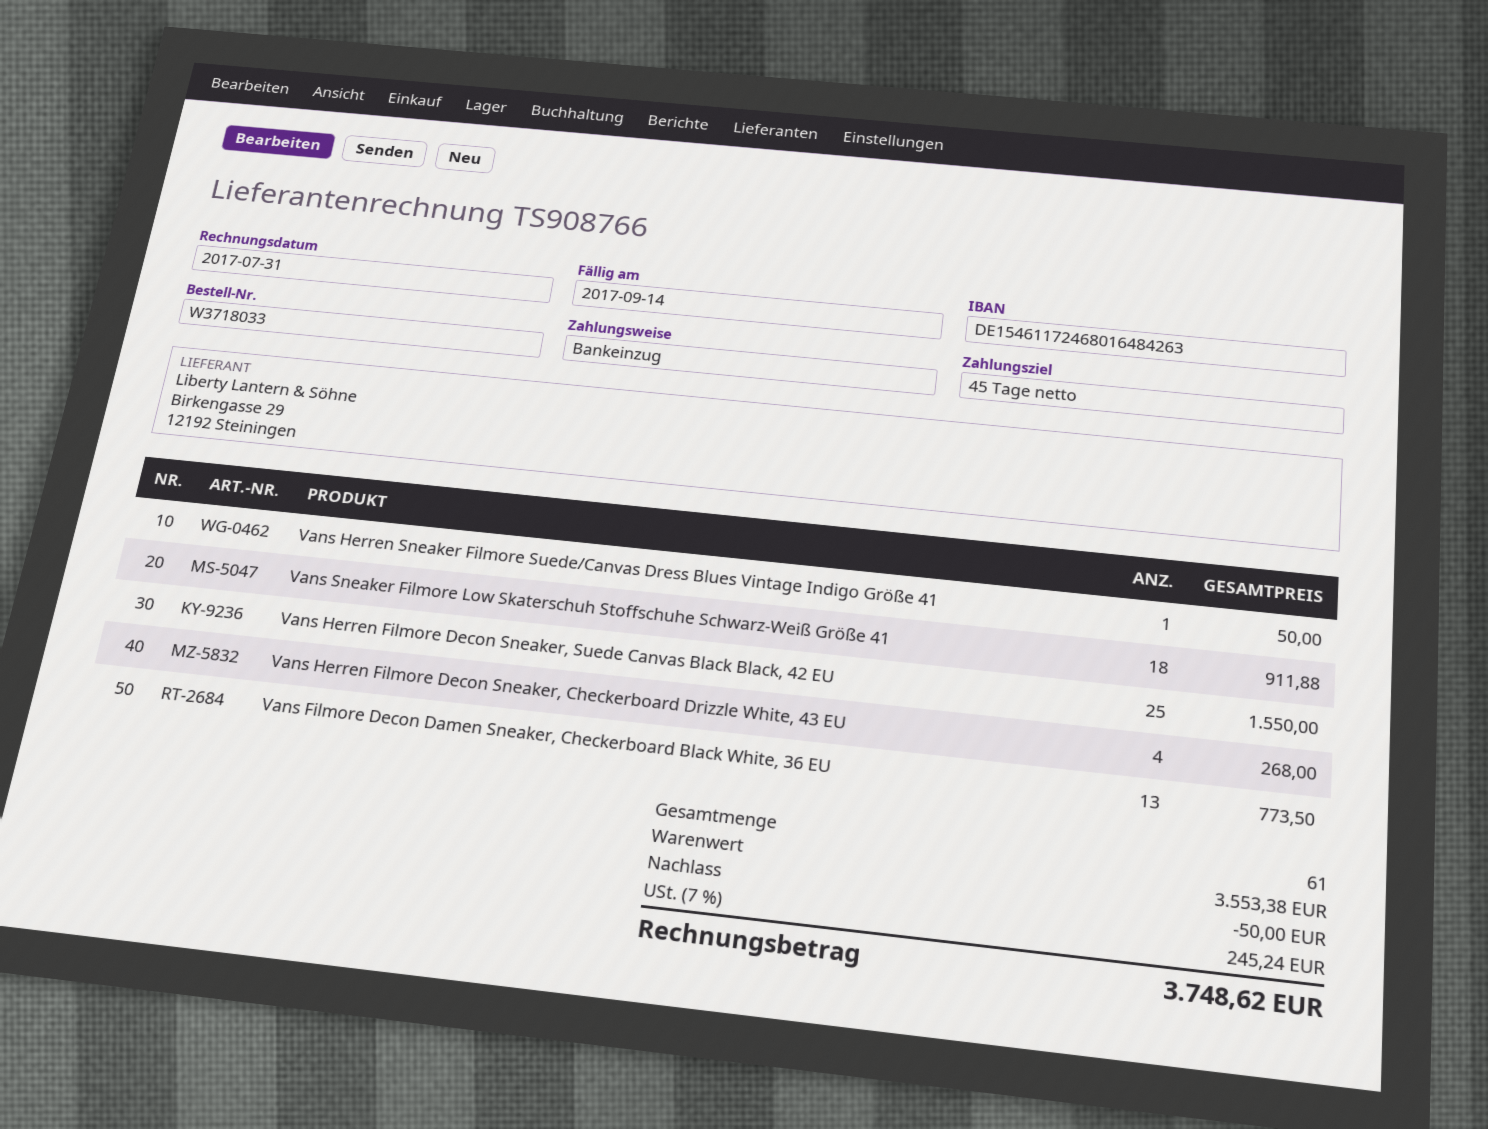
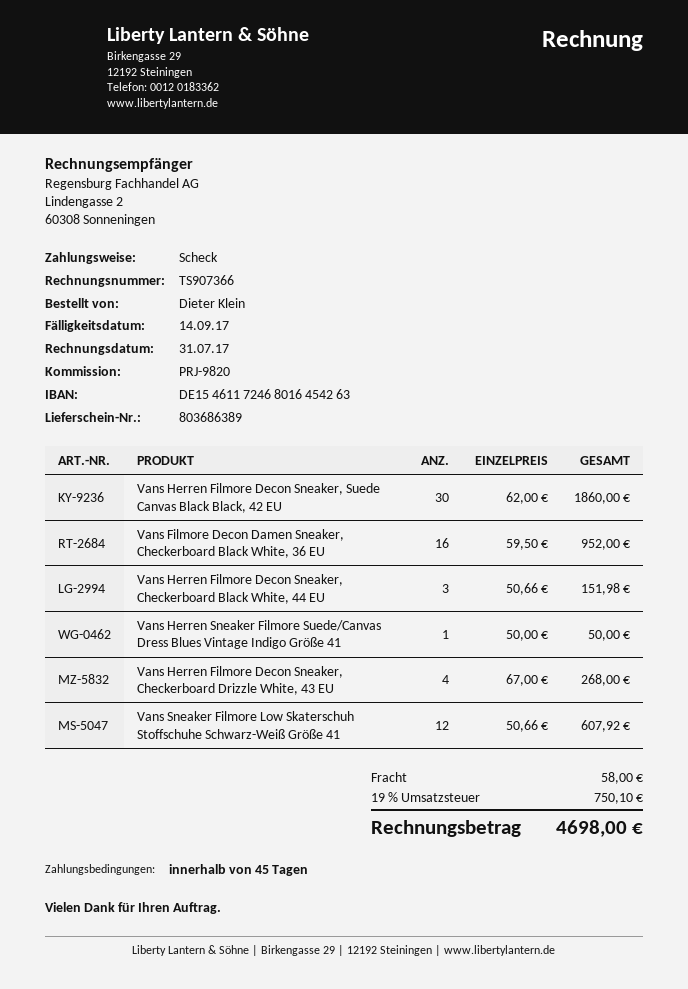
invoice number: TS908766 -> TS907366
payment method: direct debit -> cheque
bank account: DE15461172468016484263 -> DE15461172468016454263
Vans Sneaker Filmore Low Skaterschuh Stoffschuhe Schwarz-Weiß Größe 41: 18 for 911.88 -> 12 for 607.92
Vans Herren Filmore Decon Sneaker, Suede Canvas Black Black, 42 EU: 25 for 1550.00 -> 30 for 1860.00
Vans Filmore Decon Damen Sneaker, Checkerboard Black White, 36 EU: 13 for 773.50 -> 16 for 952.00
Vans Herren Filmore Decon Sneaker, Checkerboard Black White, 44 EU: none -> 3 for 151.98
discount: 50.00 -> none
shipping: none -> 58.00
tax: 7% = 245.24 -> 19% = 750.10
total: 3748.62 -> 4698.00

